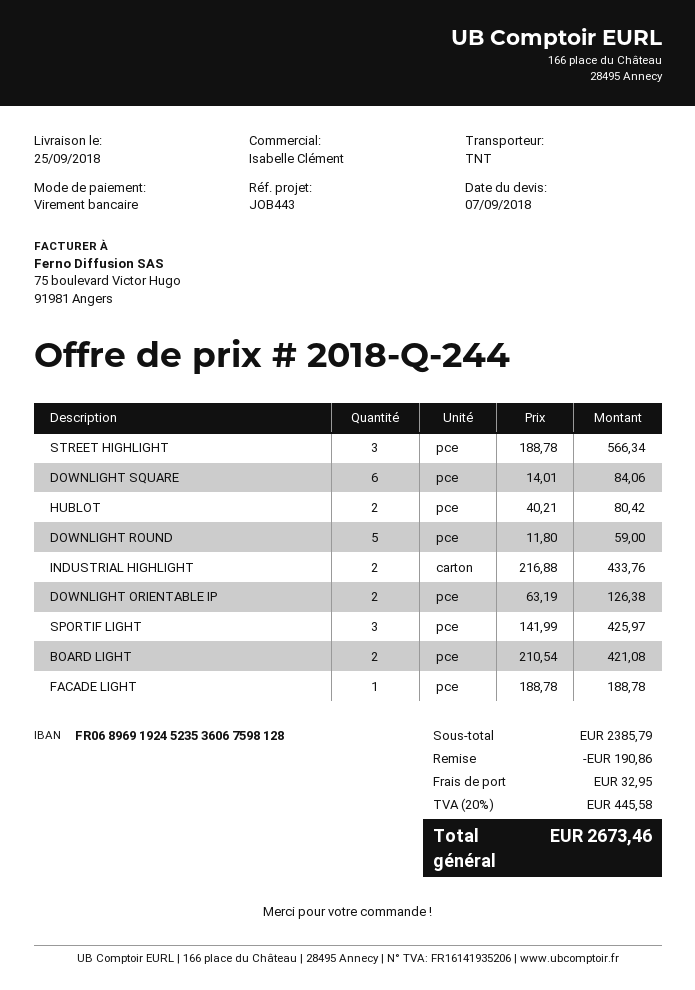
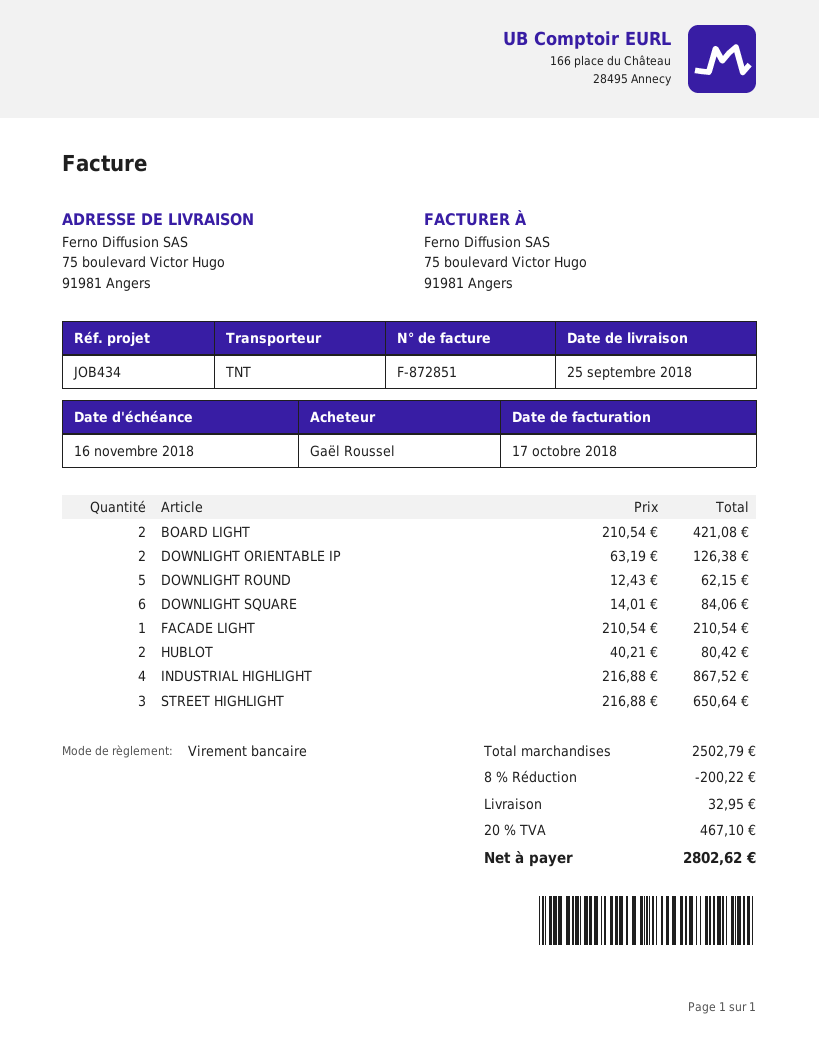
reference: JOB443 -> JOB434
STREET HIGHLIGHT: 3 x 188.78 = 566.34 -> 3 x 216.88 = 650.64
DOWNLIGHT ROUND: 5 x 11.80 = 59.00 -> 5 x 12.43 = 62.15
INDUSTRIAL HIGHLIGHT: 2 x 216.88 = 433.76 -> 4 x 216.88 = 867.52
SPORTIF LIGHT: 3 x 141.99 = 425.97 -> none
FACADE LIGHT: 1 x 188.78 = 188.78 -> 1 x 210.54 = 210.54
subtotal: 2385.79 -> 2502.79
discount: 190.86 -> 200.22
tax: 20% = 445.58 -> 20% = 467.10
total: 2673.46 -> 2802.62

